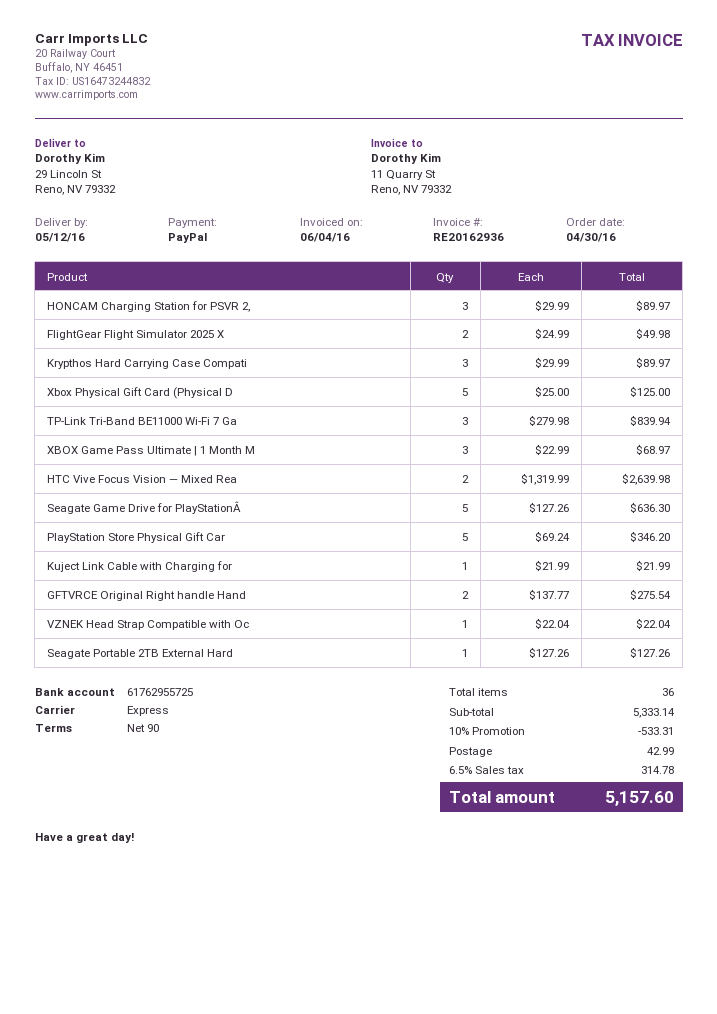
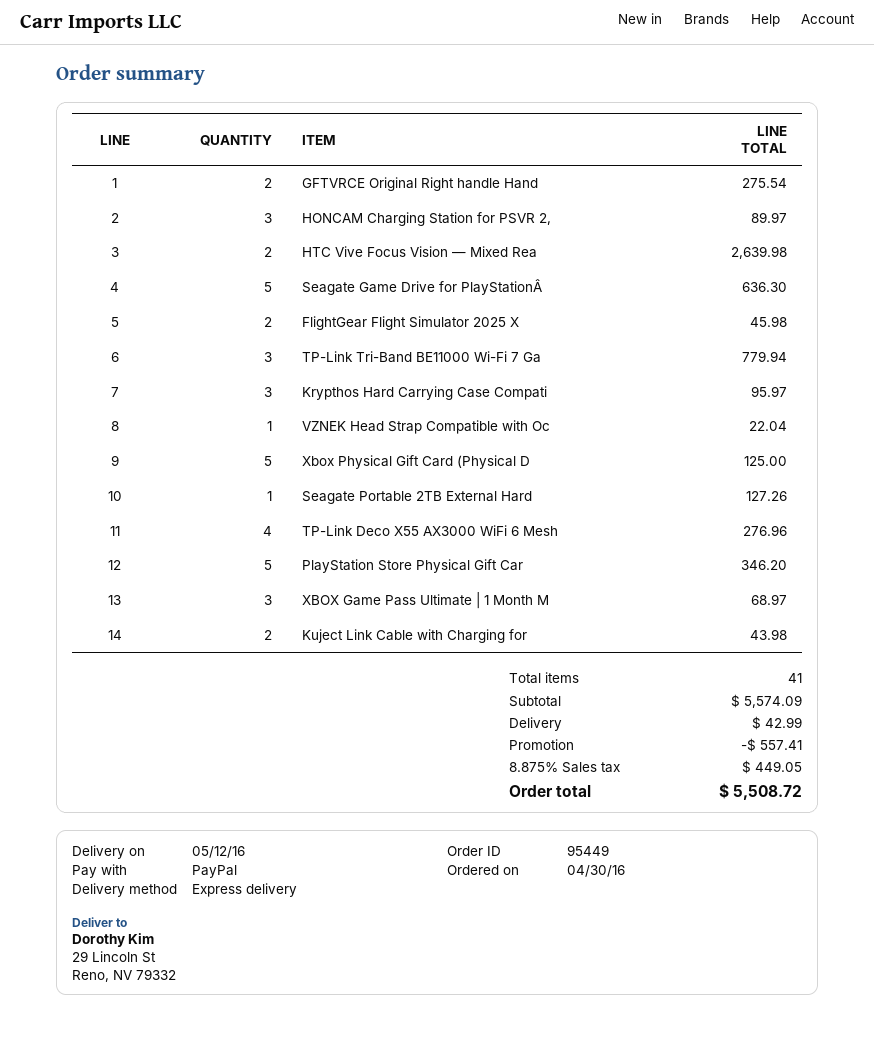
FlightGear Flight Simulator 2025 X: 2 for 49.98 -> 2 for 45.98
Krypthos Hard Carrying Case Compati: 3 for 89.97 -> 3 for 95.97
TP-Link Tri-Band BE11000 Wi-Fi 7 Ga: 3 for 839.94 -> 3 for 779.94
Kuject Link Cable with Charging for: 1 for 21.99 -> 2 for 43.98
TP-Link Deco X55 AX3000 WiFi 6 Mesh: none -> 4 for 276.96
total quantity: 36 -> 41
subtotal: 5333.14 -> 5574.09
discount: 533.31 -> 557.41
tax: 6.5% = 314.78 -> 8.875% = 449.05
total: 5157.60 -> 5508.72

